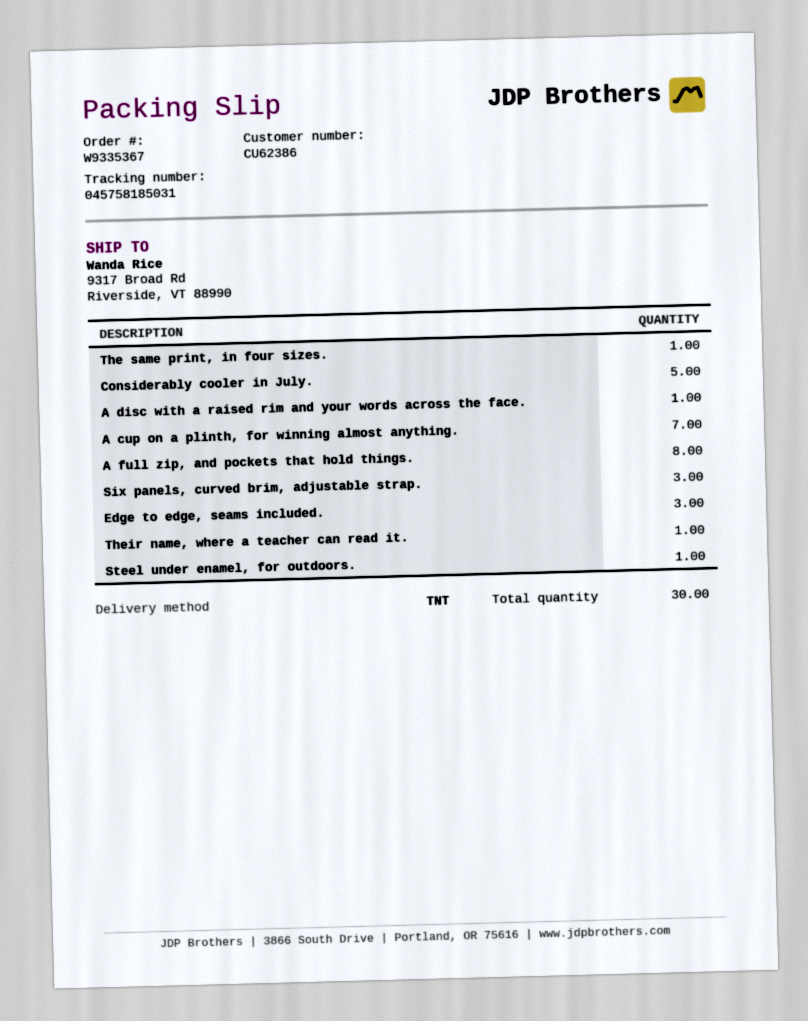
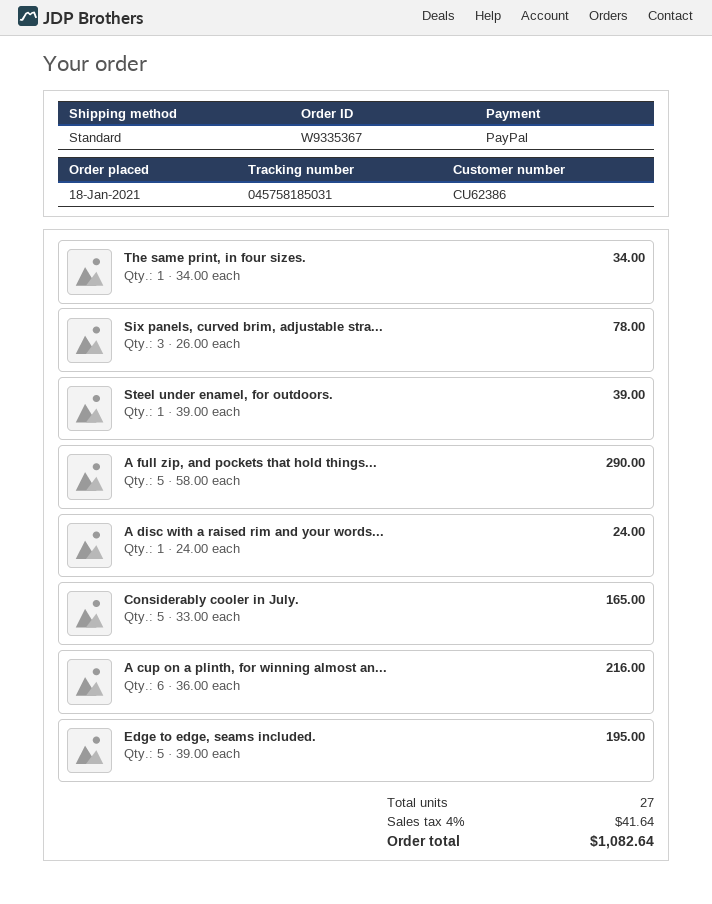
shipping method: TNT -> standard
A cup on a plinth, for winning almost anything.: 7 -> 6
A full zip, and pockets that hold things.: 8 -> 5
Edge to edge, seams included.: 3 -> 5
Their name, where a teacher can read it.: 1 -> none
total quantity: 30 -> 27

